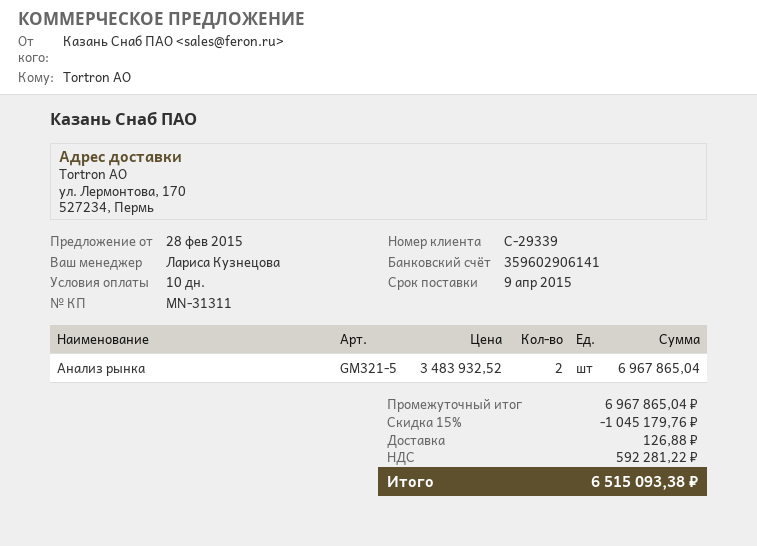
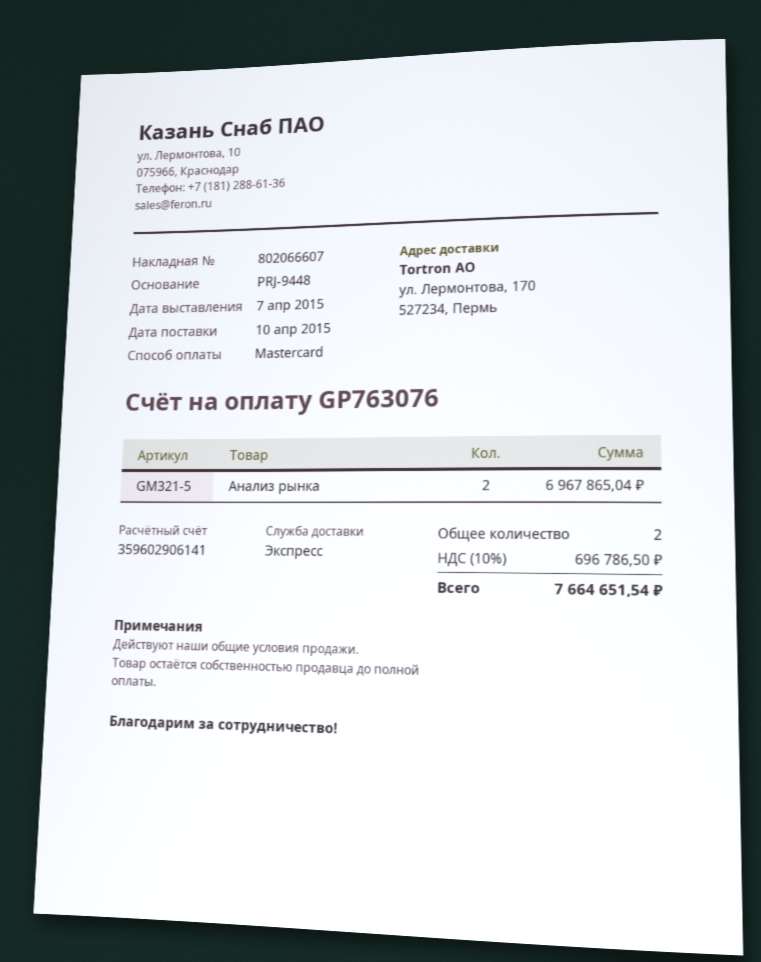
delivery date: 2015-04-09 -> 2015-04-10
discount: 15% = 1045179.76 -> none
shipping: 126.88 -> none
tax: 592281.22 -> 696786.50
total: 6515093.38 -> 7664651.54

